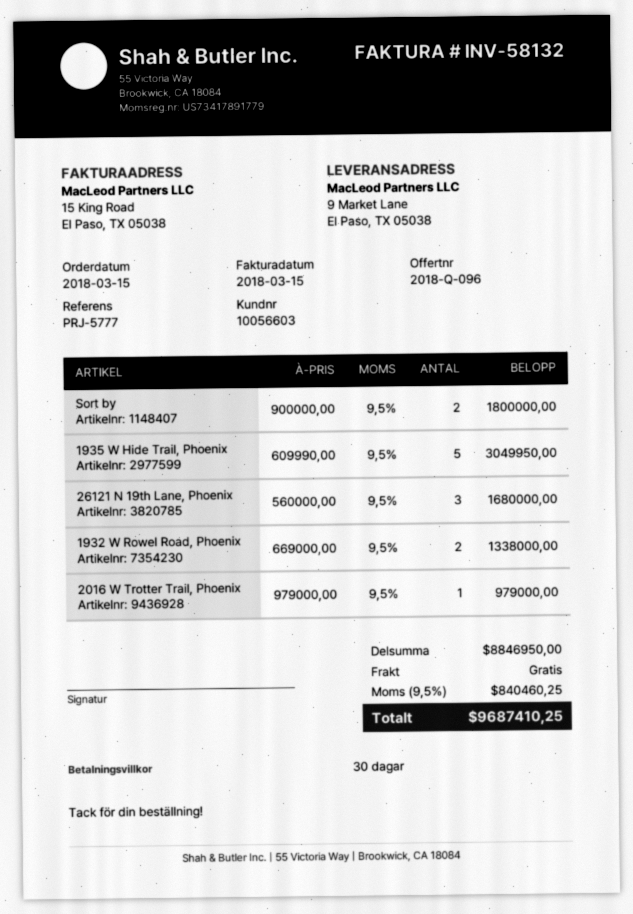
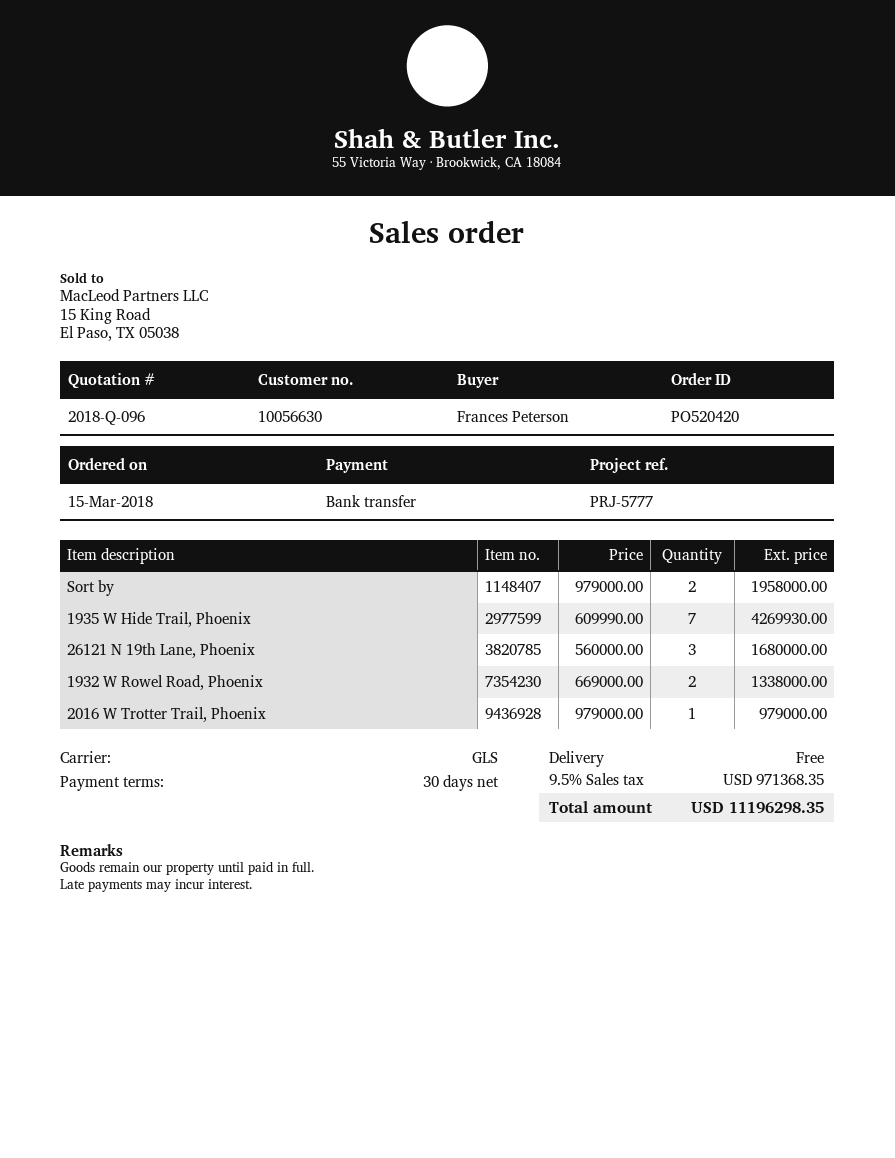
customer number: 10056603 -> 10056630
Sort by: 2 x 900000.00 = 1800000.00 -> 2 x 979000.00 = 1958000.00
1935 W Hide Trail, Phoenix: 5 x 609990.00 = 3049950.00 -> 7 x 609990.00 = 4269930.00
tax: 9.5% = 840460.25 -> 9.5% = 971368.35
total: 9687410.25 -> 11196298.35

